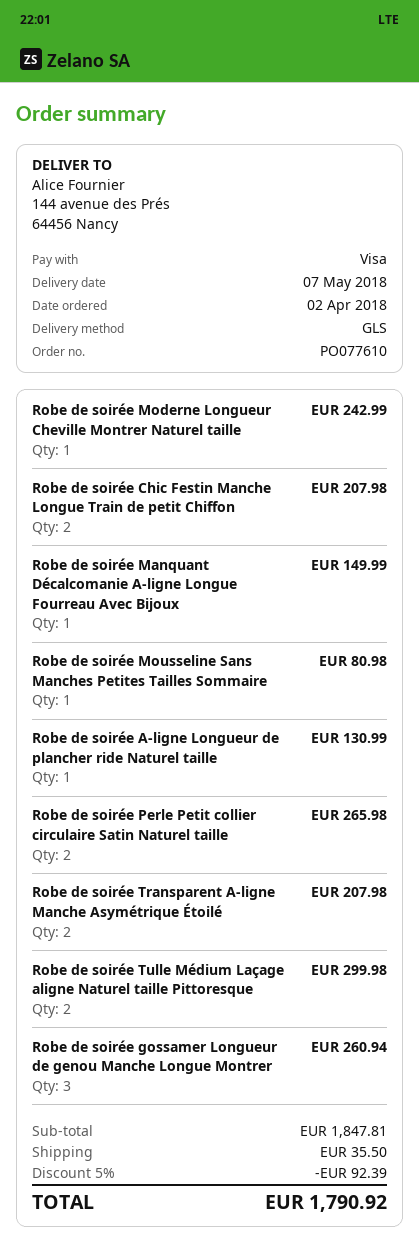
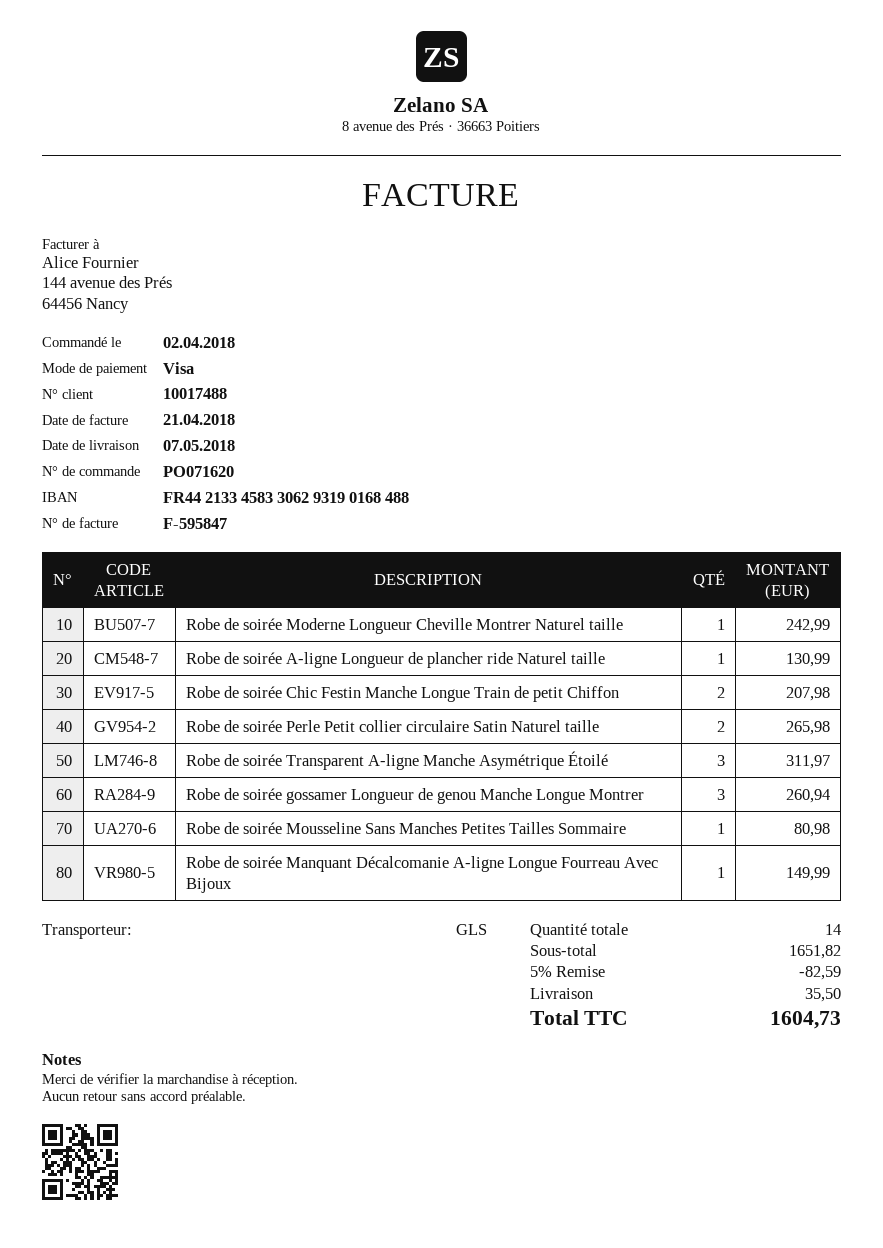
order number: PO077610 -> PO071620
Robe de soirée Transparent A-ligne Manche Asymétrique Étoilé: 2 for 207.98 -> 3 for 311.97
Robe de soirée Tulle Médium Laçage aligne Naturel taille Pittoresque: 2 for 299.98 -> none
subtotal: 1847.81 -> 1651.82
discount: 5% = 92.39 -> 5% = 82.59
total: 1790.92 -> 1604.73

